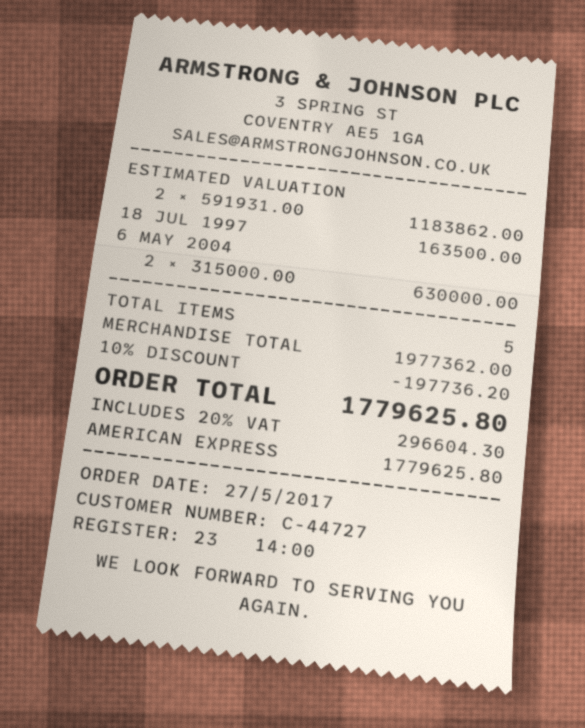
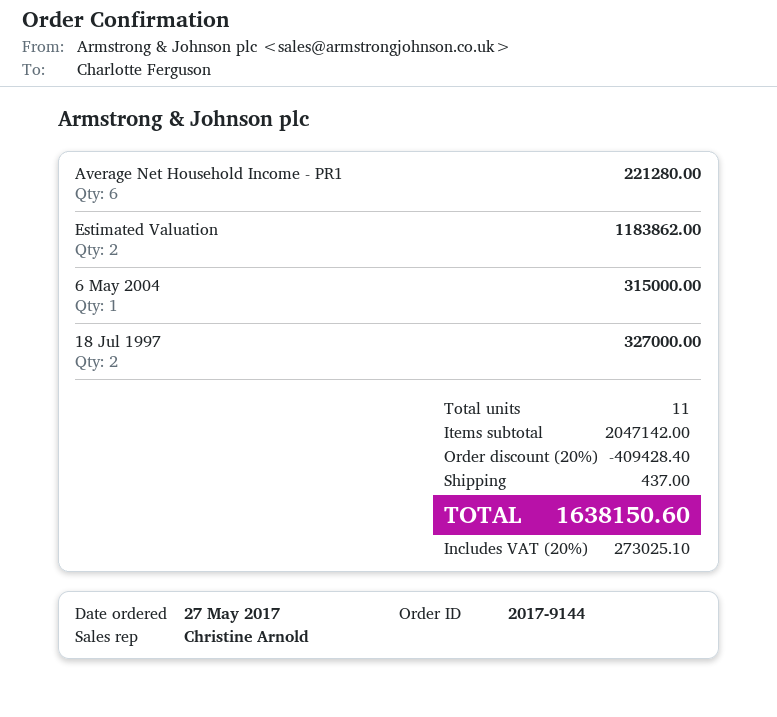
18 JUL 1997: 1 for 163500.00 -> 2 for 327000.00
6 MAY 2004: 2 for 630000.00 -> 1 for 315000.00
Average Net Household Income - PR1: none -> 6 for 221280.00
total quantity: 5 -> 11
subtotal: 1977362.00 -> 2047142.00
discount: 10% = 197736.20 -> 20% = 409428.40
shipping: none -> 437.00
tax: 20% = 296604.30 -> 20% = 273025.10
total: 1779625.80 -> 1638150.60

